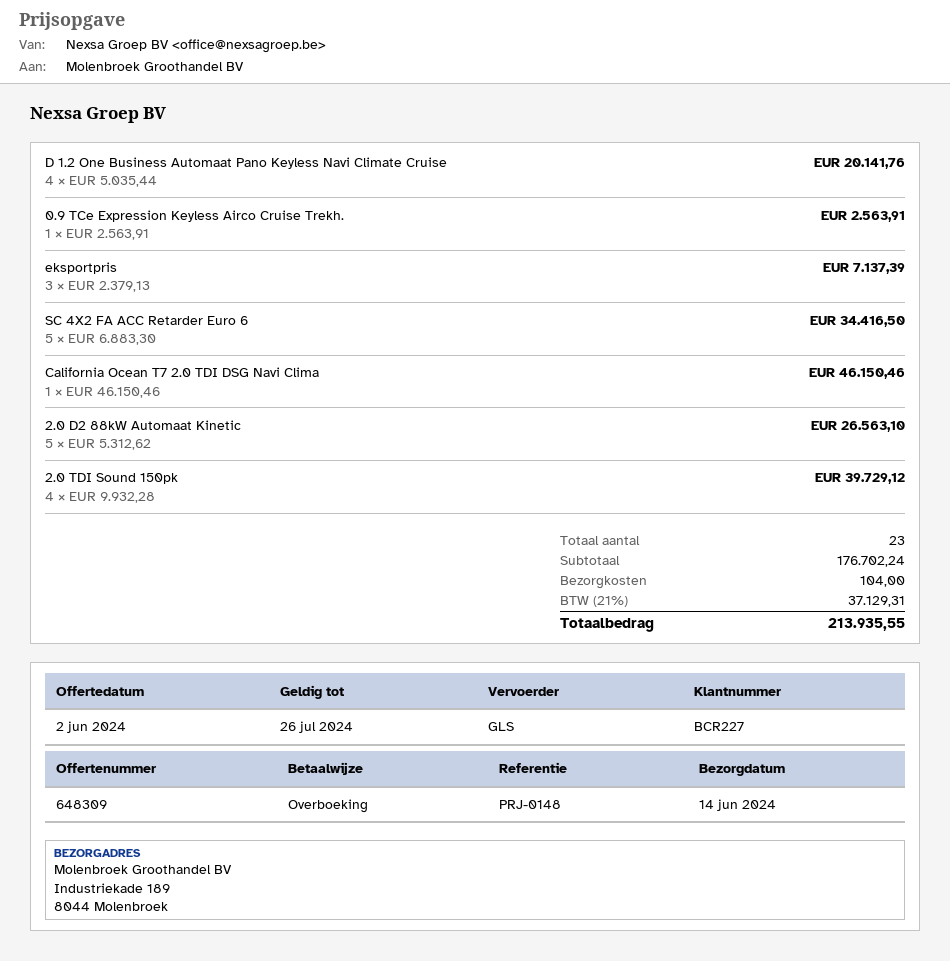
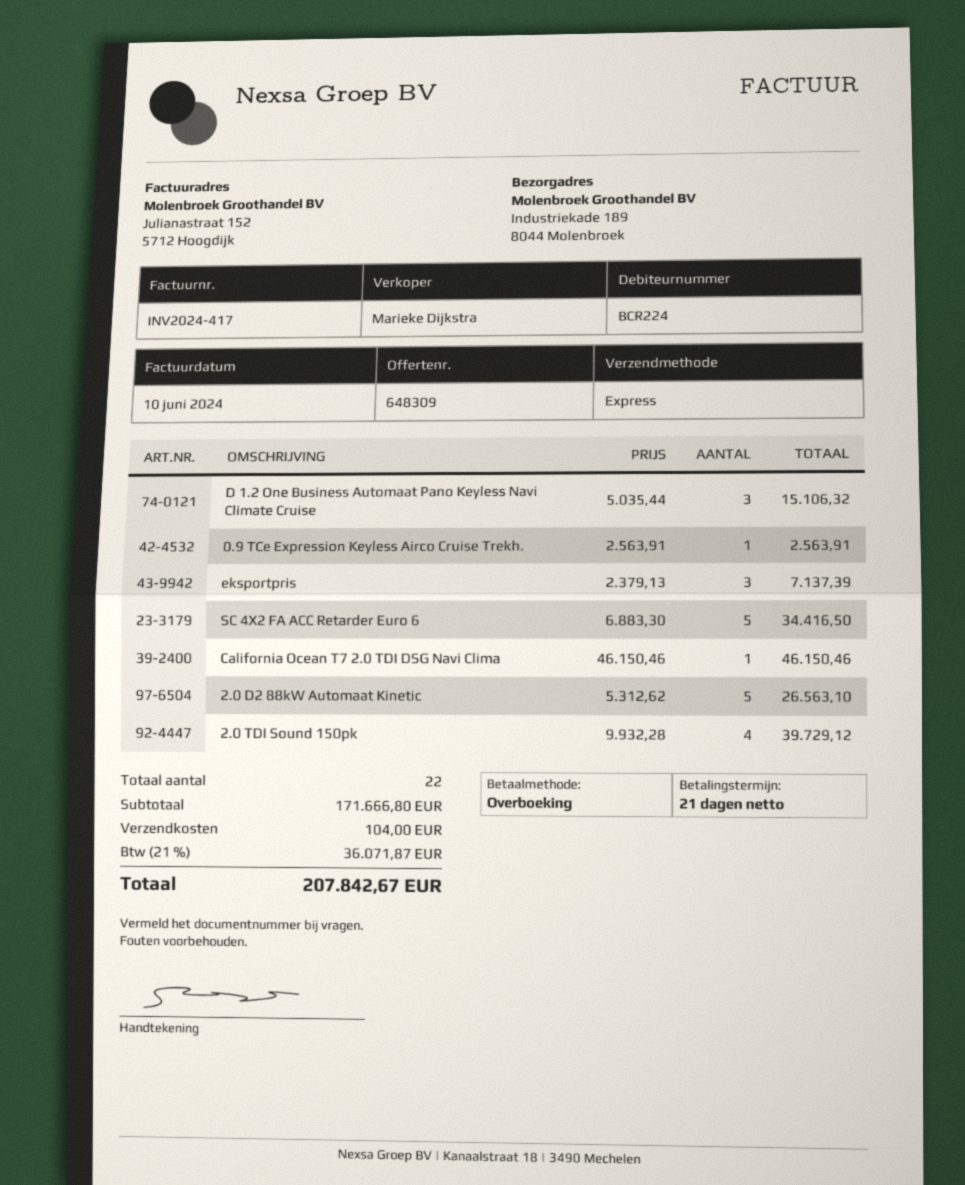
customer number: BCR227 -> BCR224
shipping method: GLS -> express
D 1.2 One Business Automaat Pano Keyless Navi Climate Cruise: 4 x 5035.44 = 20141.76 -> 3 x 5035.44 = 15106.32
total quantity: 23 -> 22
subtotal: 176702.24 -> 171666.80
tax: 21% = 37129.31 -> 21% = 36071.87
total: 213935.55 -> 207842.67

